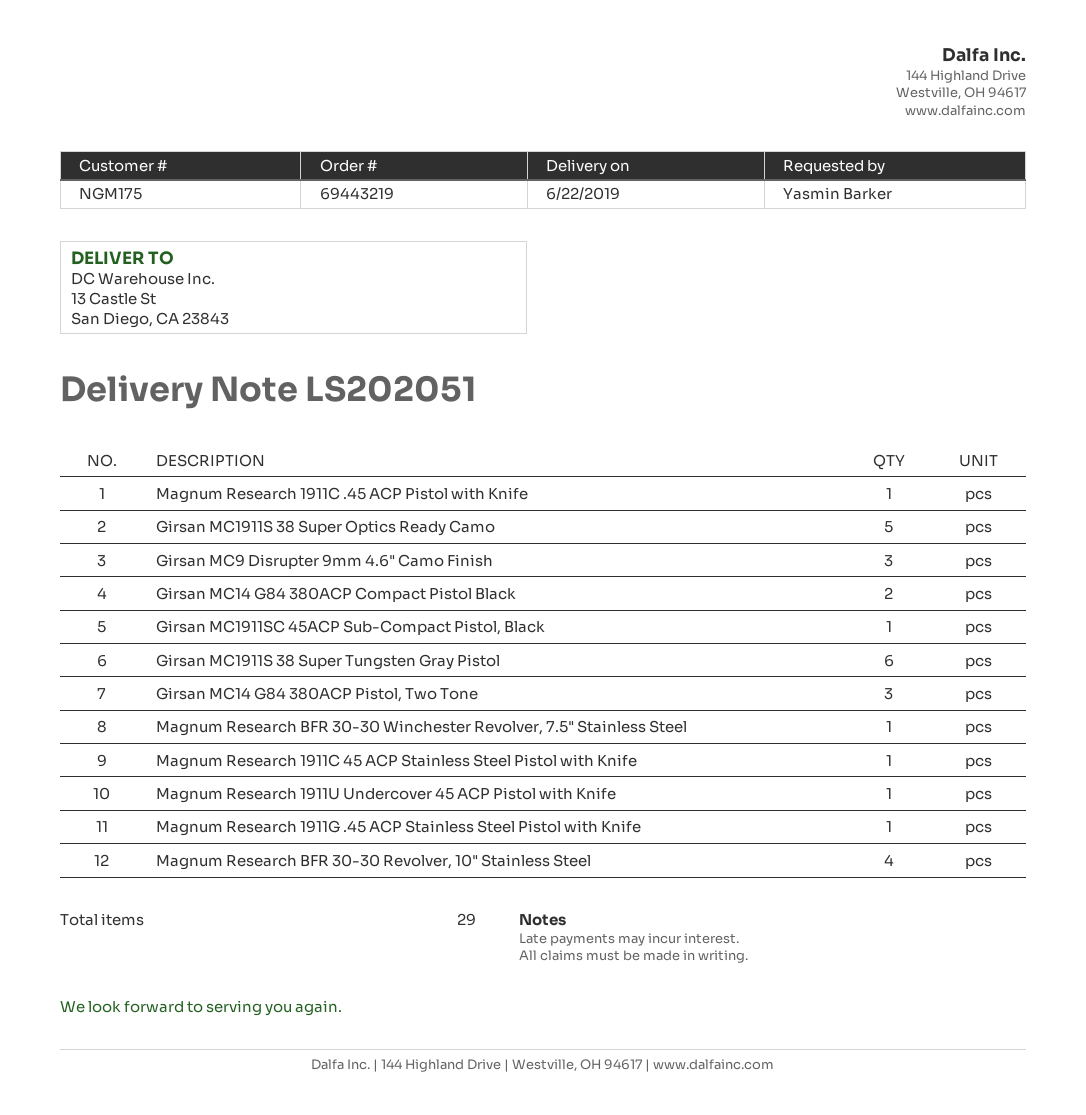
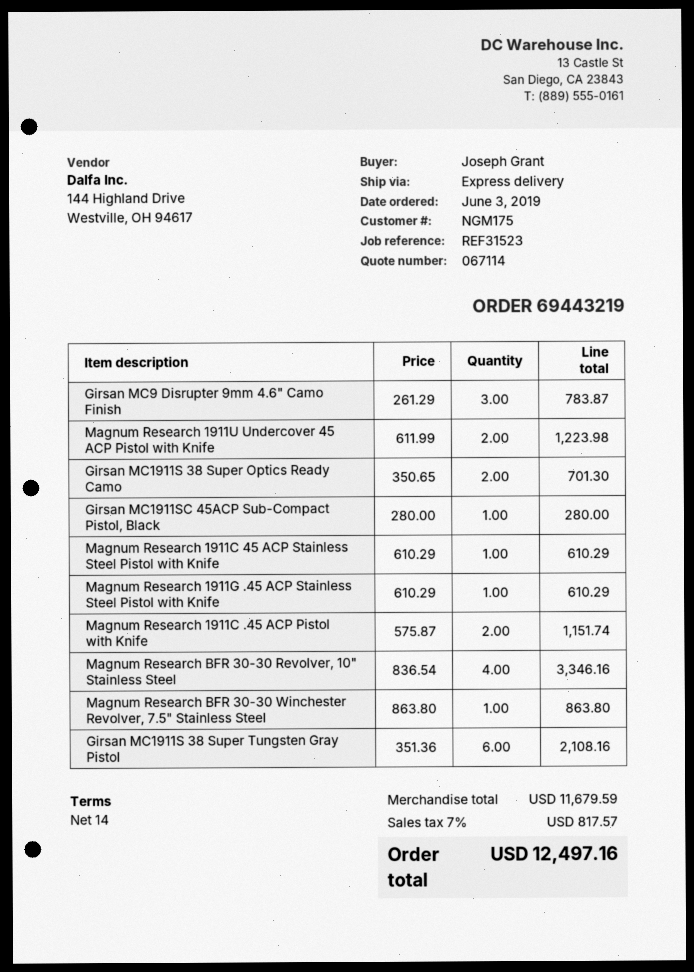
ordered by: Yasmin Barker -> Joseph Grant
Magnum Research 1911C .45 ACP Pistol with Knife: 1 -> 2
Girsan MC1911S 38 Super Optics Ready Camo: 5 -> 2
Girsan MC14 G84 380ACP Compact Pistol Black: 2 -> none
Girsan MC14 G84 380ACP Pistol, Two Tone: 3 -> none
Magnum Research 1911U Undercover 45 ACP Pistol with Knife: 1 -> 2

